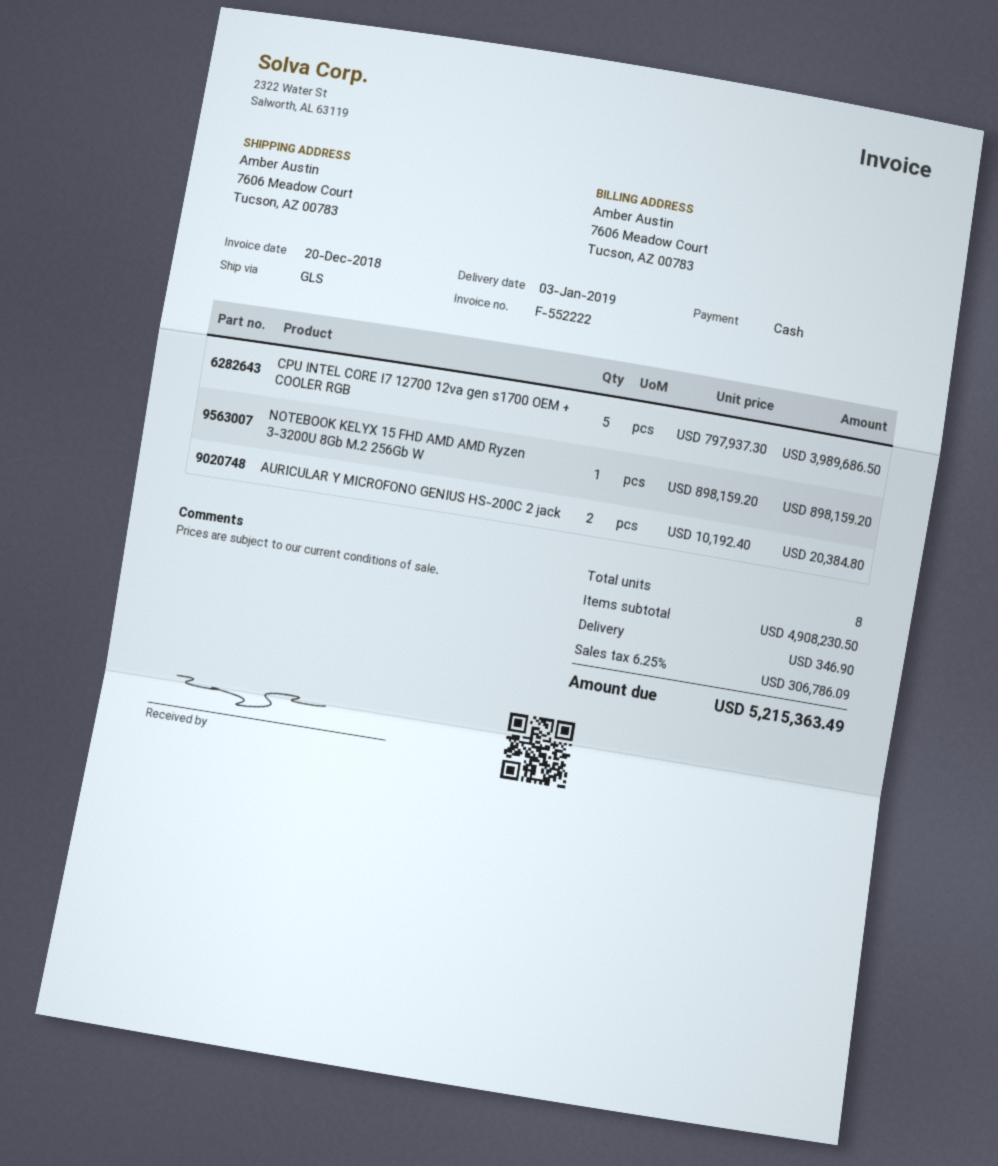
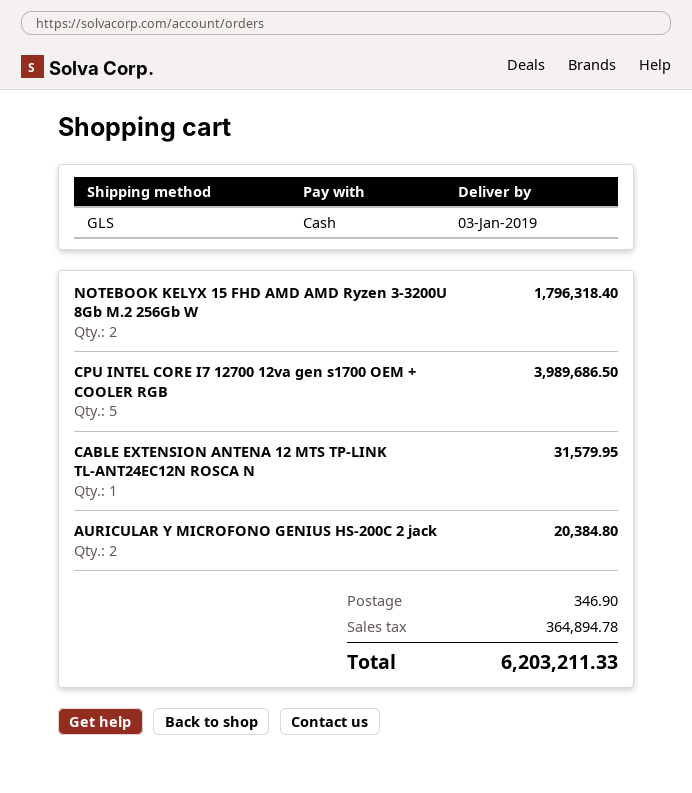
NOTEBOOK KELYX 15 FHD AMD AMD Ryzen 3-3200U 8Gb M.2 256Gb W: 1 for 898159.20 -> 2 for 1796318.40
CABLE EXTENSION ANTENA 12 MTS TP-LINK TL-ANT24EC12N ROSCA N: none -> 1 for 31579.95
tax: 306786.09 -> 364894.78
total: 5215363.49 -> 6203211.33

